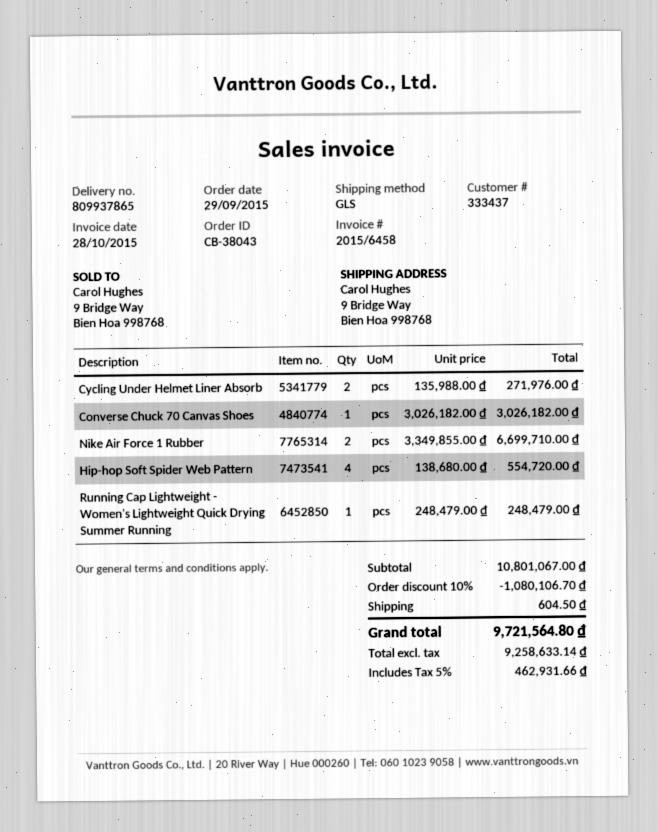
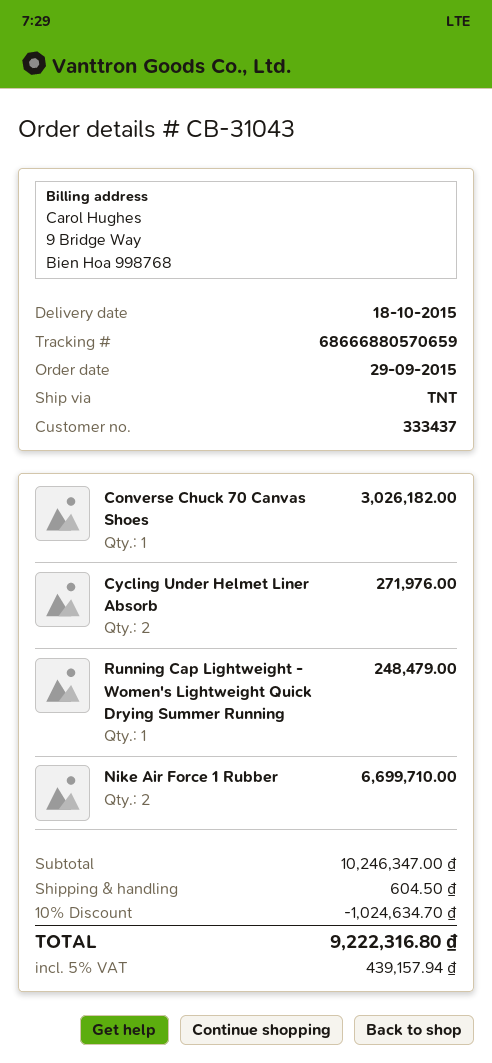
order number: CB-38043 -> CB-31043
shipping method: GLS -> TNT
Hip-hop Soft Spider Web Pattern: 4 for 554720.00 -> none
subtotal: 10801067.00 -> 10246347.00
discount: 10% = 1080106.70 -> 10% = 1024634.70
tax: 5% = 462931.66 -> 5% = 439157.94
total: 9721564.80 -> 9222316.80

